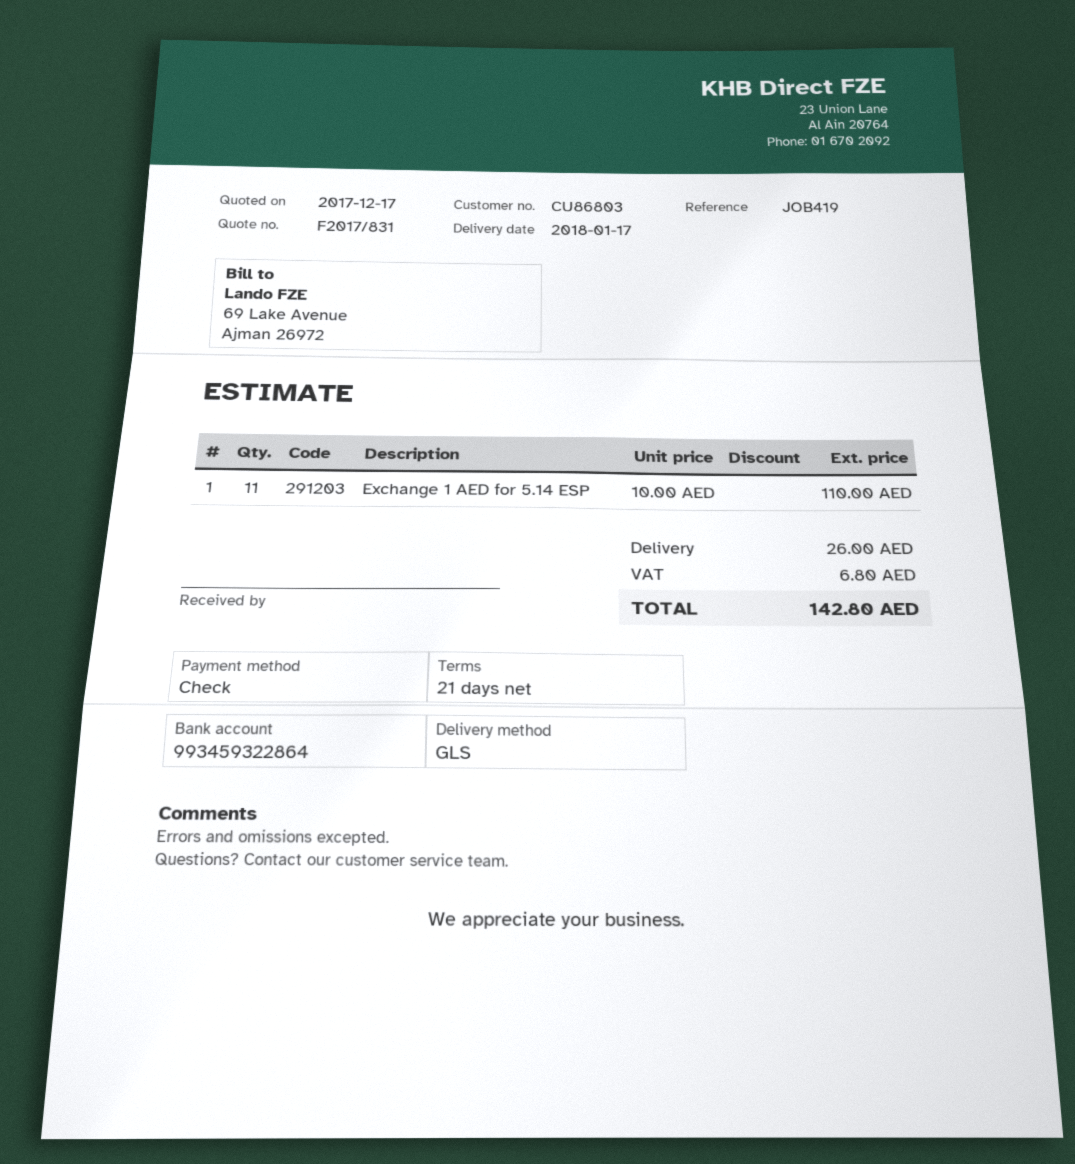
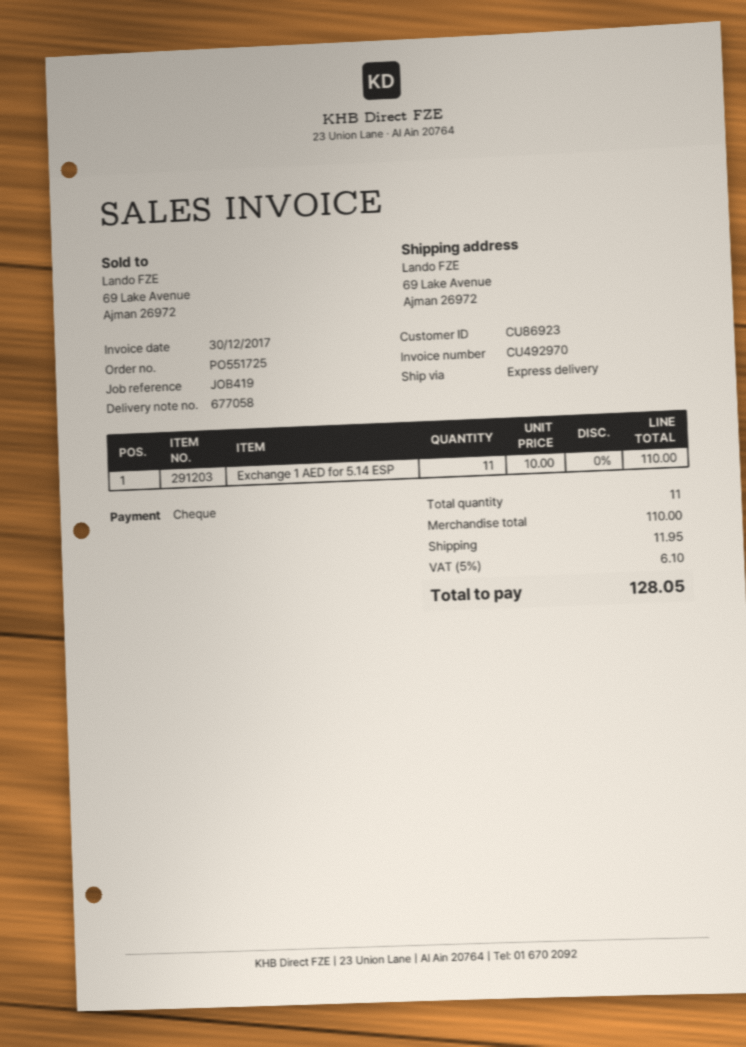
customer number: CU86803 -> CU86923
shipping method: GLS -> express
shipping: 26.00 -> 11.95
tax: 6.80 -> 6.10
total: 142.80 -> 128.05

